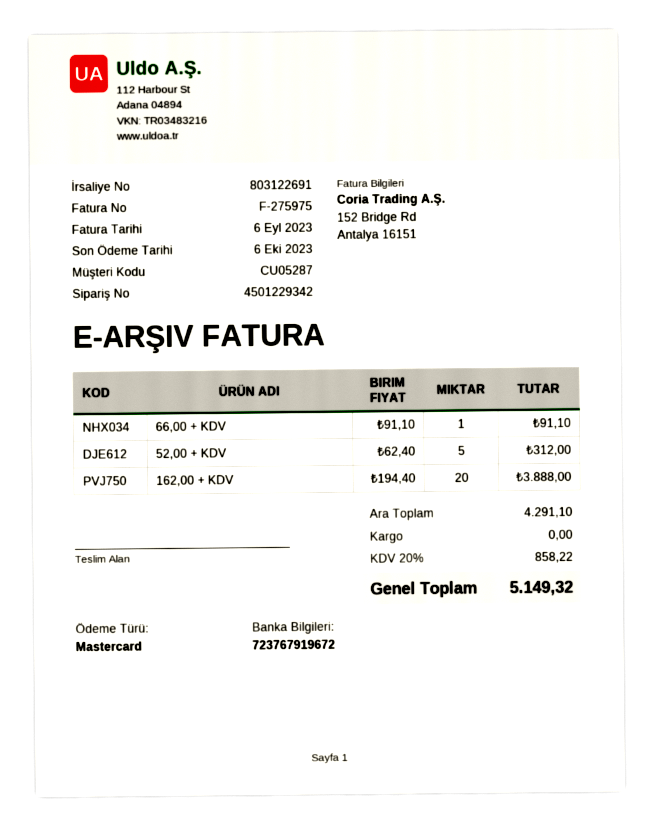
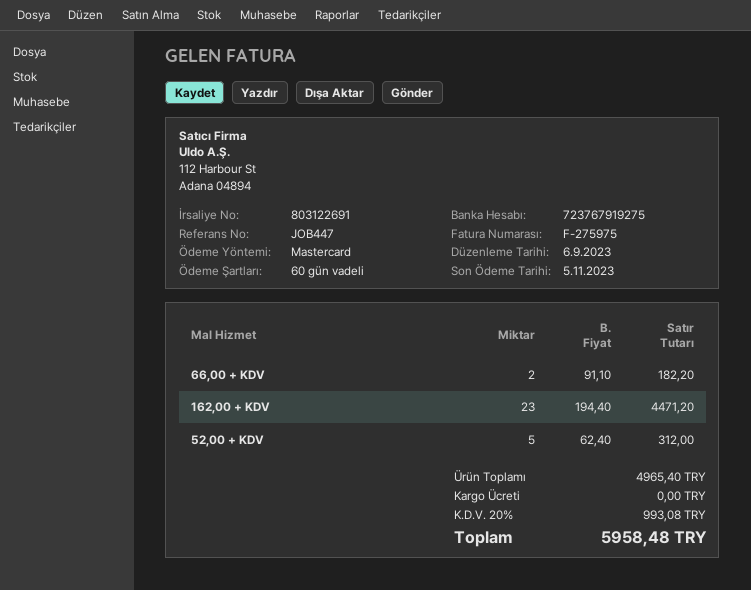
due date: 2023-10-06 -> 2023-11-05
bank account: 723767919672 -> 723767919275
66,00 + KDV: 1 x 91.10 = 91.10 -> 2 x 91.10 = 182.20
162,00 + KDV: 20 x 194.40 = 3888.00 -> 23 x 194.40 = 4471.20
subtotal: 4291.10 -> 4965.40
tax: 20% = 858.22 -> 20% = 993.08
total: 5149.32 -> 5958.48

